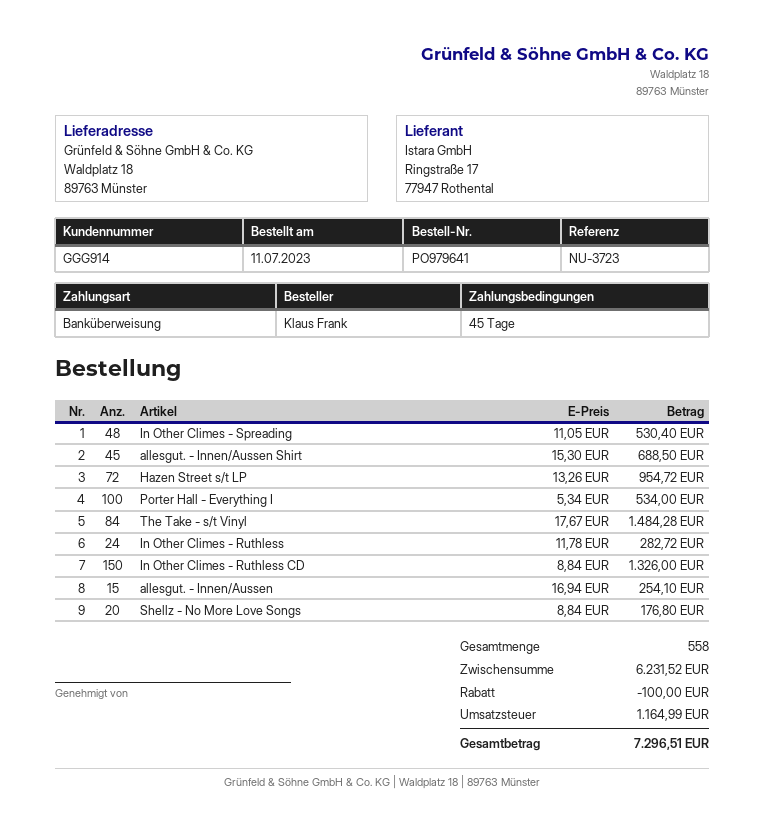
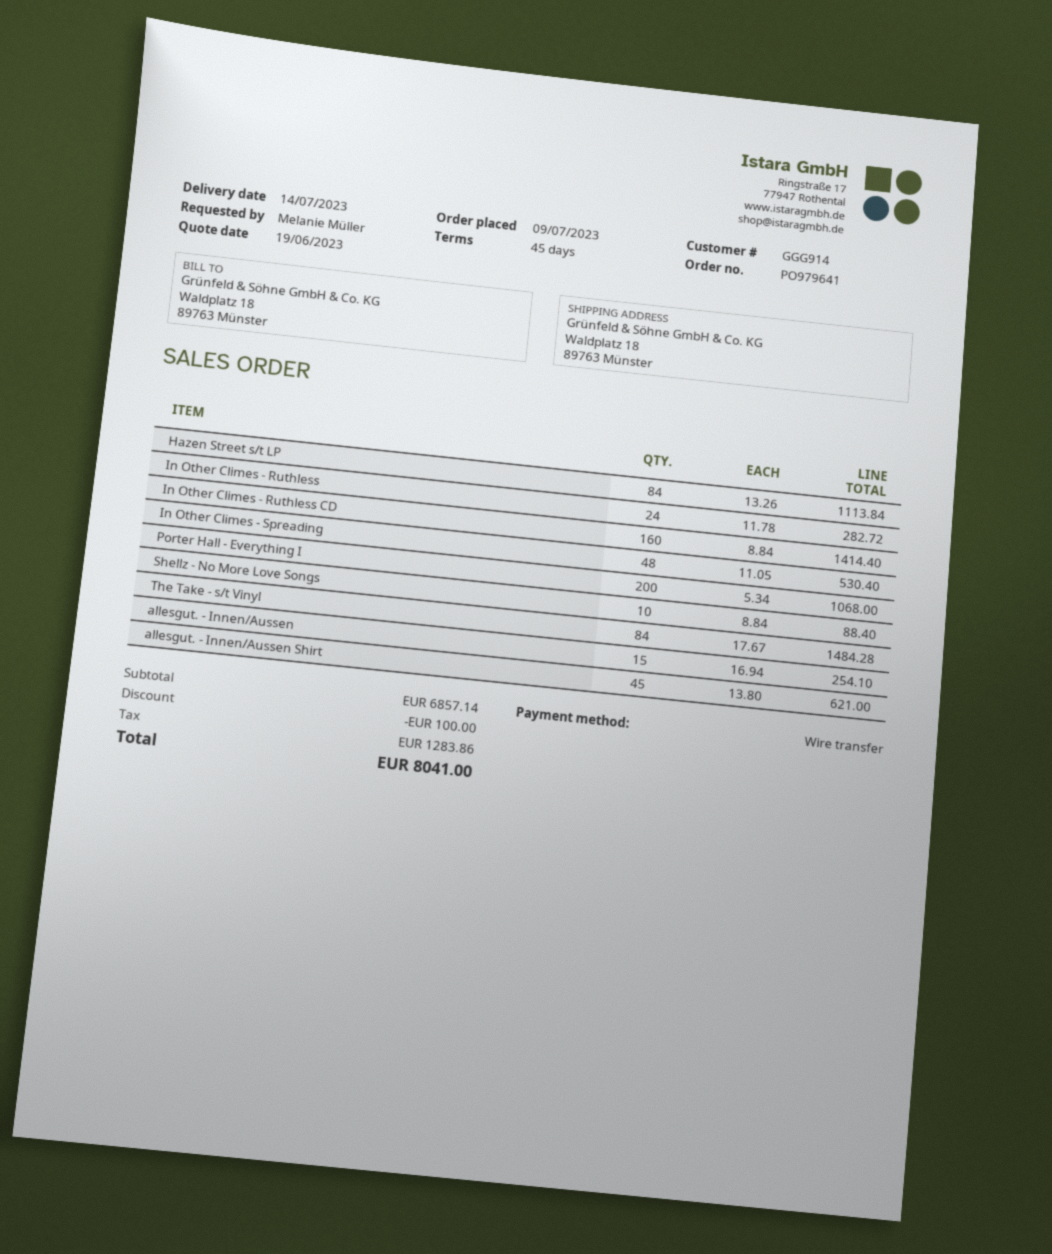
order date: 2023-07-11 -> 2023-07-09
ordered by: Klaus Frank -> Melanie Müller
allesgut. - Innen/Aussen Shirt: 45 x 15.30 = 688.50 -> 45 x 13.80 = 621.00
Hazen Street s/t LP: 72 x 13.26 = 954.72 -> 84 x 13.26 = 1113.84
Porter Hall - Everything I: 100 x 5.34 = 534.00 -> 200 x 5.34 = 1068.00
In Other Climes - Ruthless CD: 150 x 8.84 = 1326.00 -> 160 x 8.84 = 1414.40
Shellz - No More Love Songs: 20 x 8.84 = 176.80 -> 10 x 8.84 = 88.40
subtotal: 6231.52 -> 6857.14
tax: 1164.99 -> 1283.86
total: 7296.51 -> 8041.00

